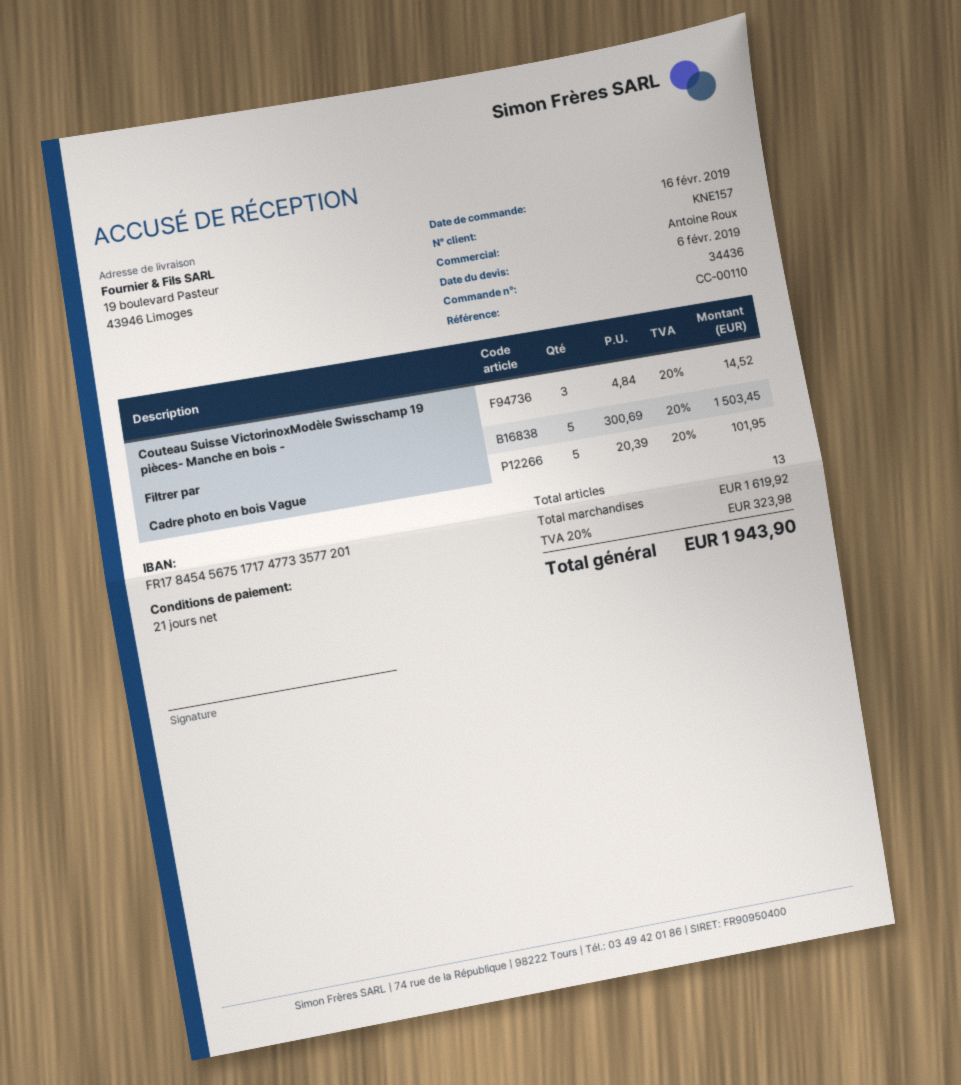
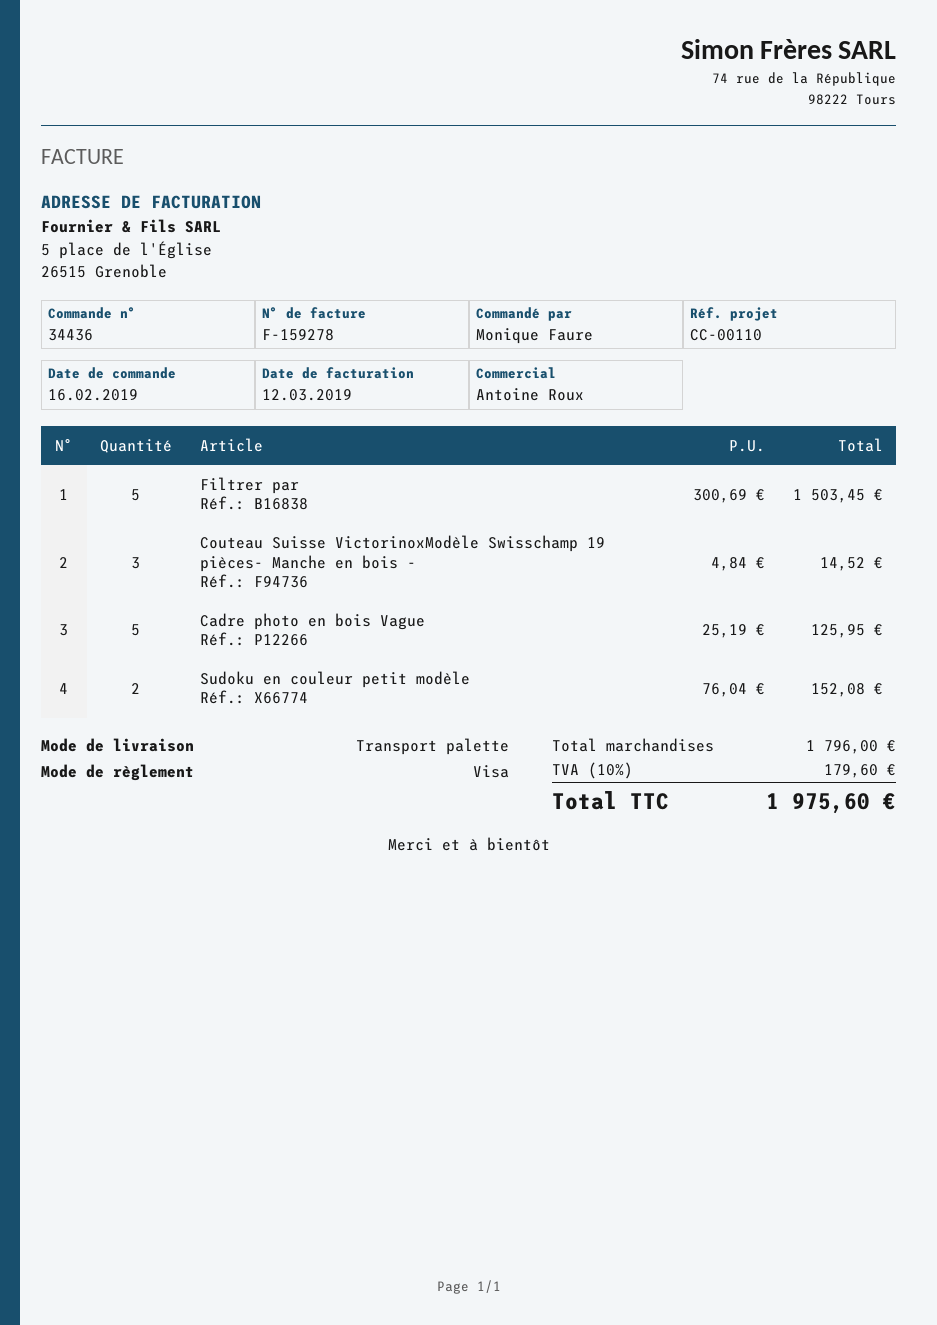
Cadre photo en bois Vague: 5 x 20.39 = 101.95 -> 5 x 25.19 = 125.95
Sudoku en couleur petit modèle: none -> 2 x 76.04 = 152.08
subtotal: 1619.92 -> 1796.00
tax: 20% = 323.98 -> 10% = 179.60
total: 1943.90 -> 1975.60

